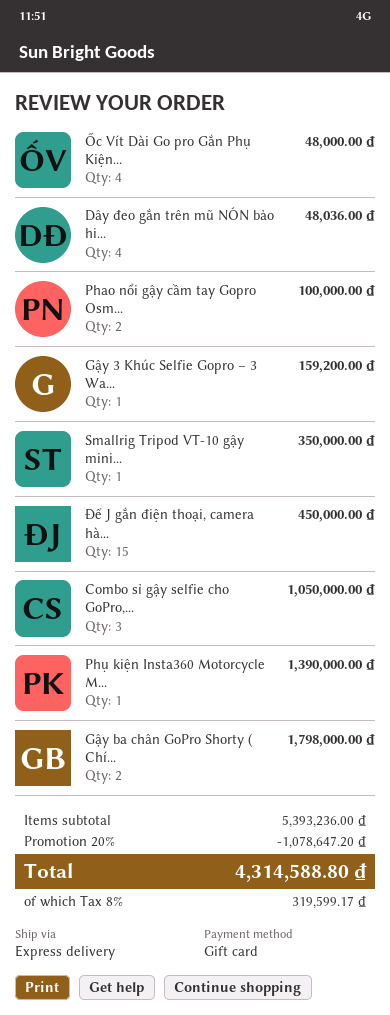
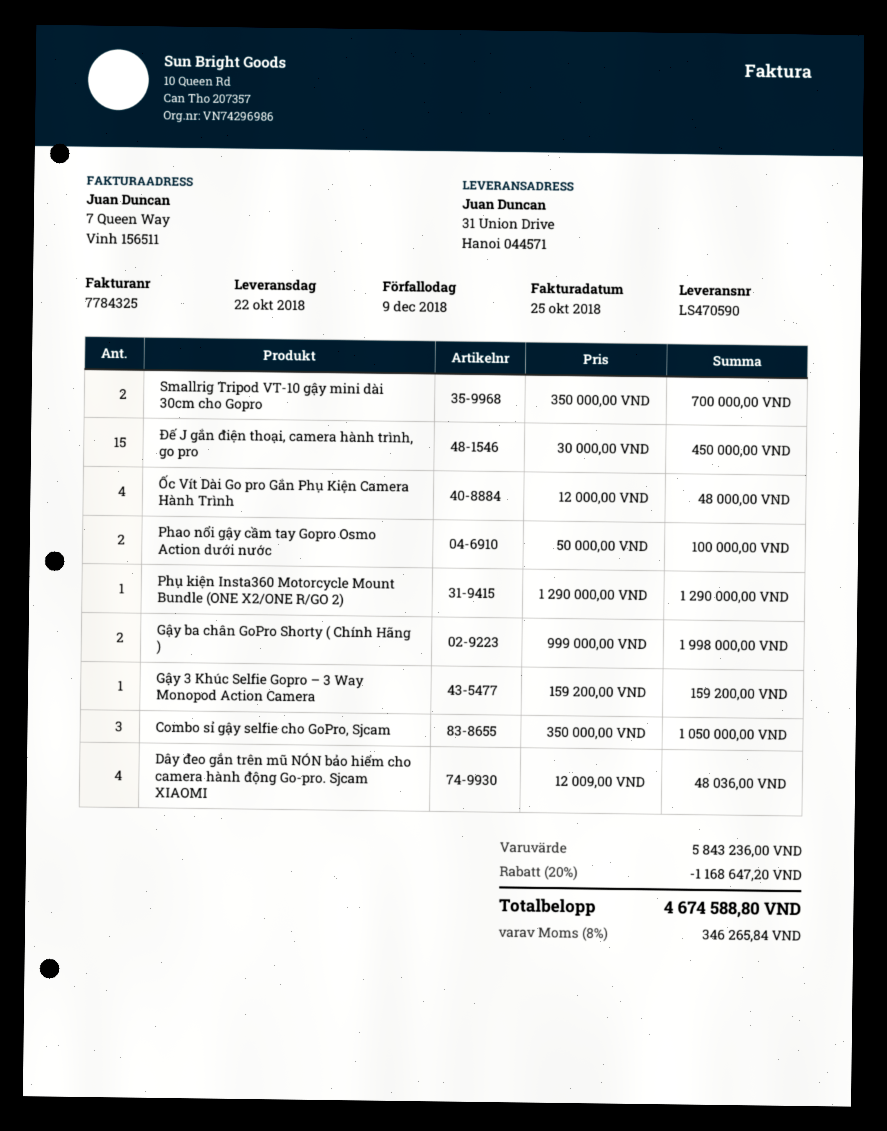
Smallrig Tripod VT-10 gậy mini...: 1 for 350000.00 -> 2 for 700000.00
Phụ kiện Insta360 Motorcycle M...: 1 for 1390000.00 -> 1 for 1290000.00
Gậy ba chân GoPro Shorty ( Chí...: 2 for 1798000.00 -> 2 for 1998000.00
subtotal: 5393236.00 -> 5843236.00
discount: 20% = 1078647.20 -> 20% = 1168647.20
tax: 8% = 319599.17 -> 8% = 346265.84
total: 4314588.80 -> 4674588.80

